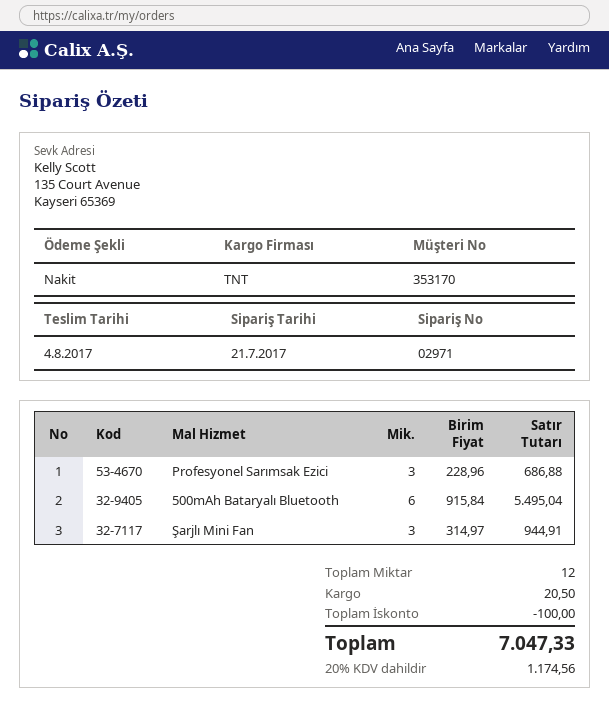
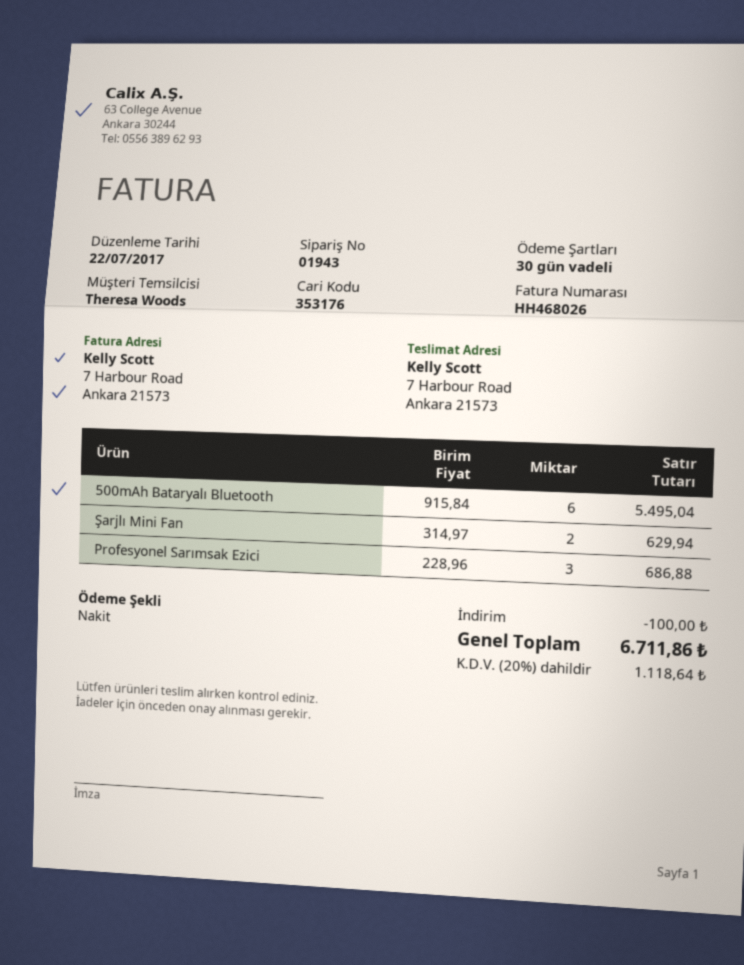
order number: 02971 -> 01943
customer number: 353170 -> 353176
ship to: 135 Court Avenue, Kayseri 65369 -> 7 Harbour Road, Ankara 21573
Şarjlı Mini Fan: 3 x 314.97 = 944.91 -> 2 x 314.97 = 629.94
shipping: 20.50 -> none
tax: 20% = 1174.56 -> 20% = 1118.64
total: 7047.33 -> 6711.86

